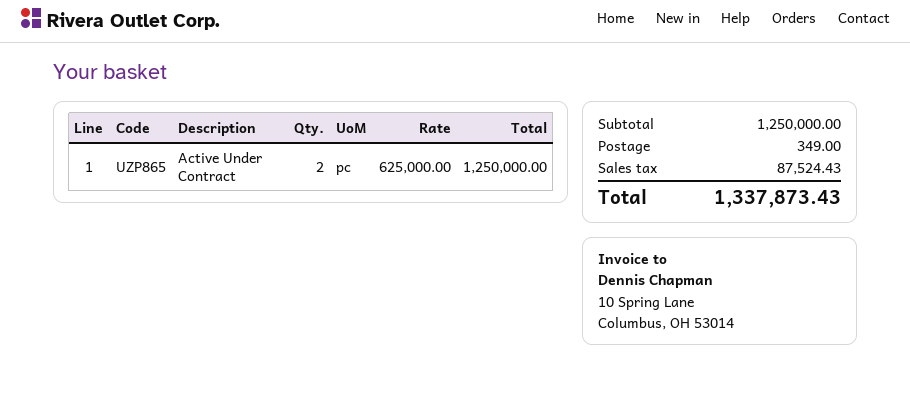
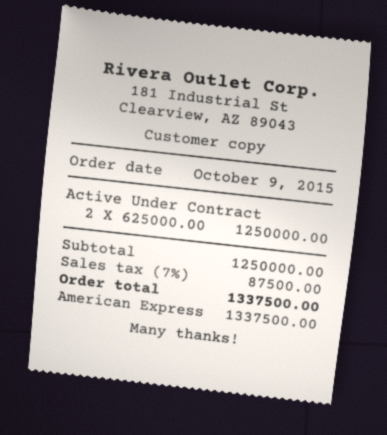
shipping: 349.00 -> none
tax: 87524.43 -> 87500.00
total: 1337873.43 -> 1337500.00

